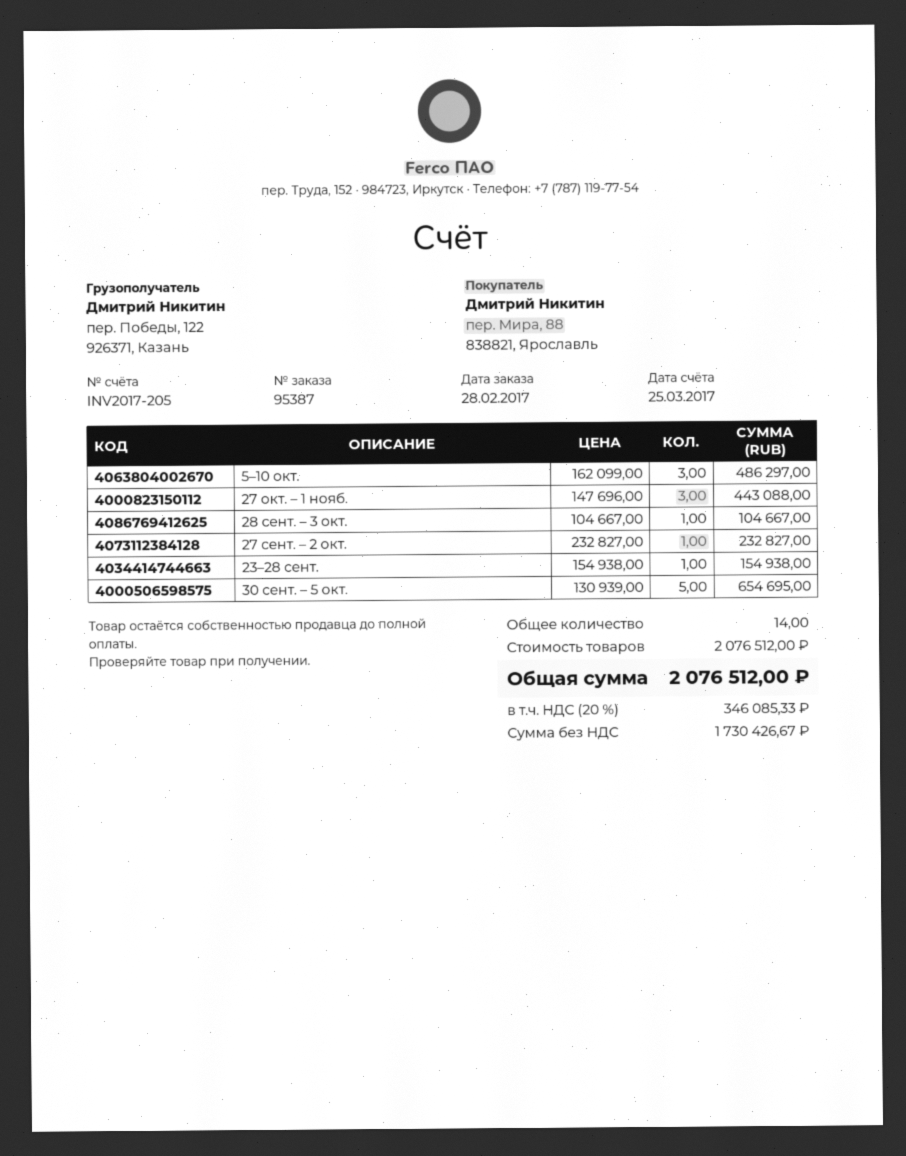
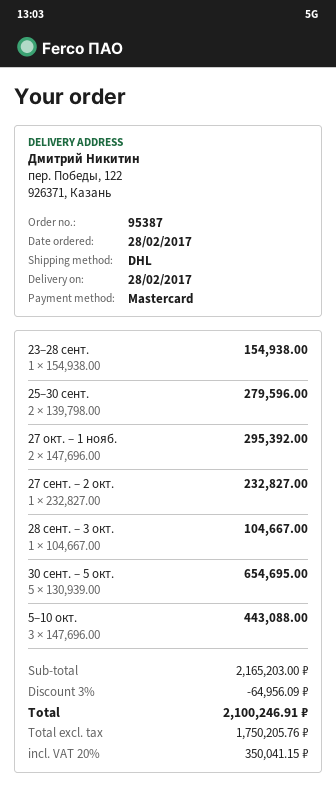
5–10 окт.: 3 x 162099.00 = 486297.00 -> 3 x 147696.00 = 443088.00
27 окт. – 1 нояб.: 3 x 147696.00 = 443088.00 -> 2 x 147696.00 = 295392.00
25–30 сент.: none -> 2 x 139798.00 = 279596.00
subtotal: 2076512.00 -> 2165203.00
discount: none -> 3% = 64956.09
net: 1730426.67 -> 1750205.76
tax: 20% = 346085.33 -> 20% = 350041.15
total: 2076512.00 -> 2100246.91

